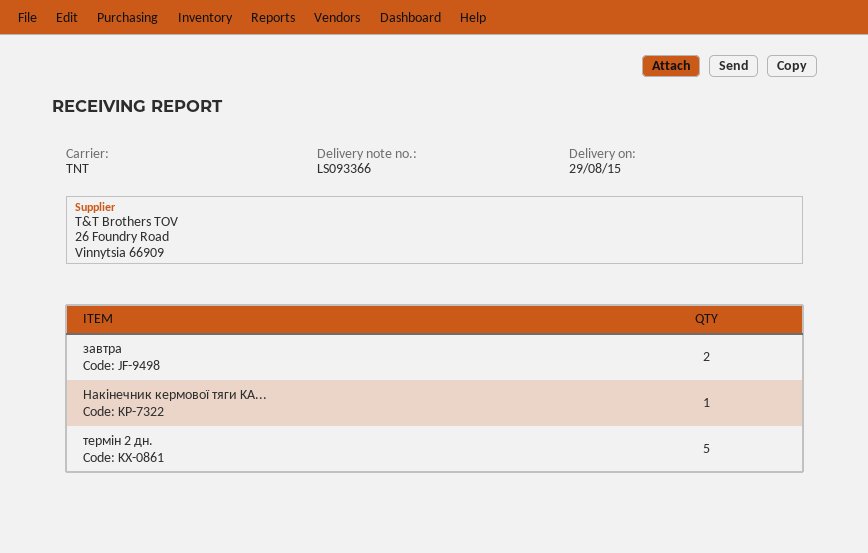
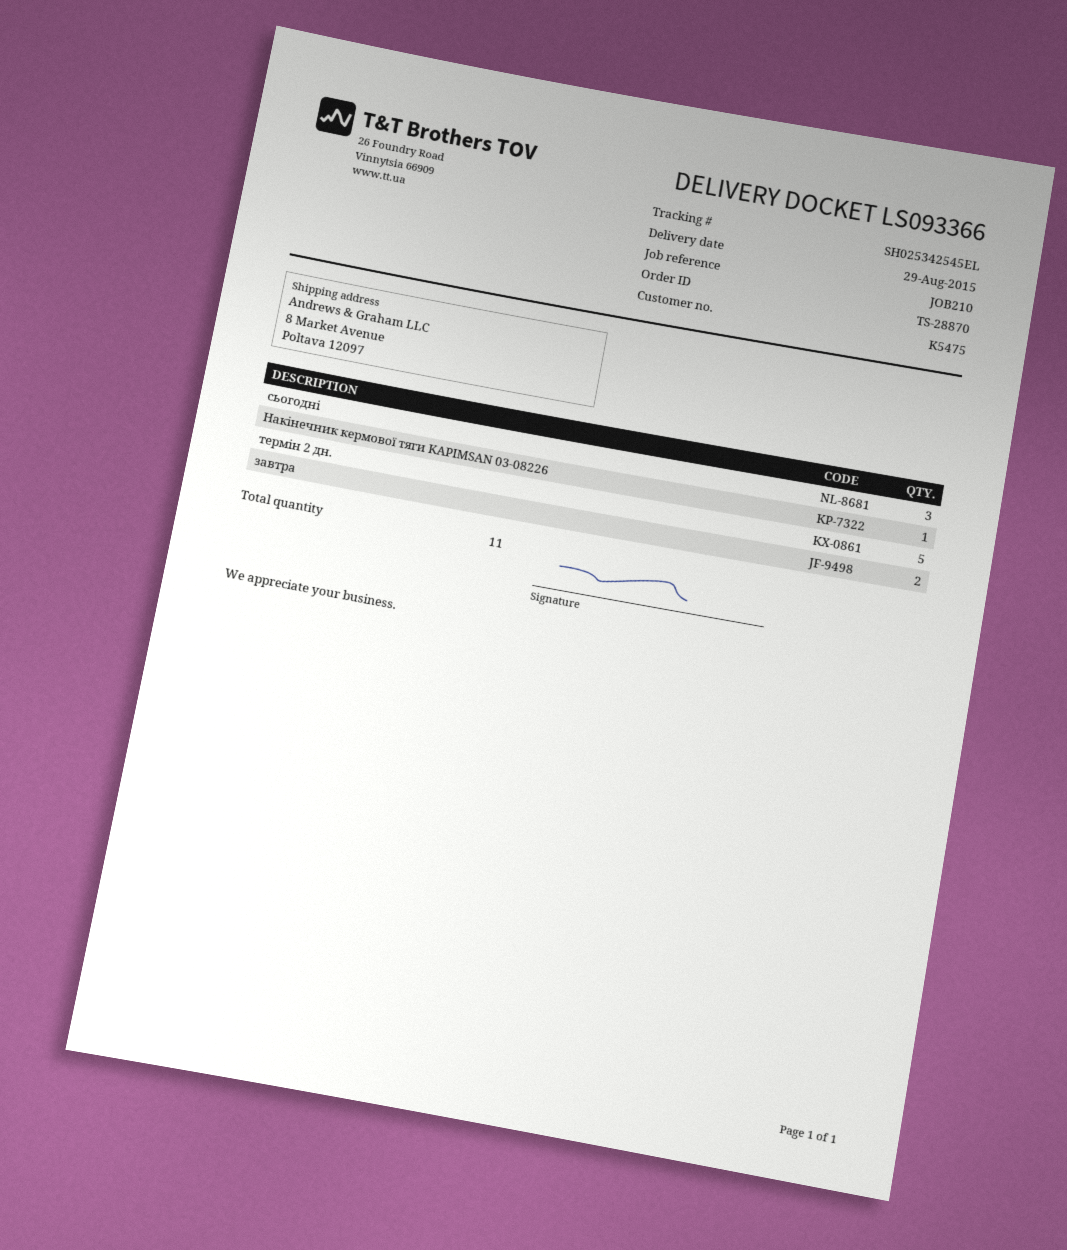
сьогодні: none -> 3

